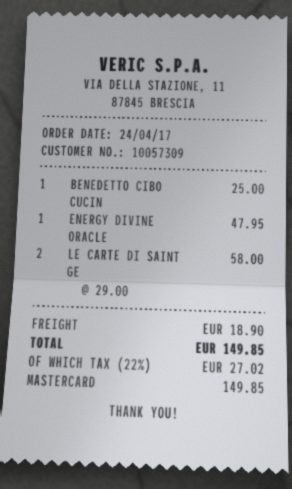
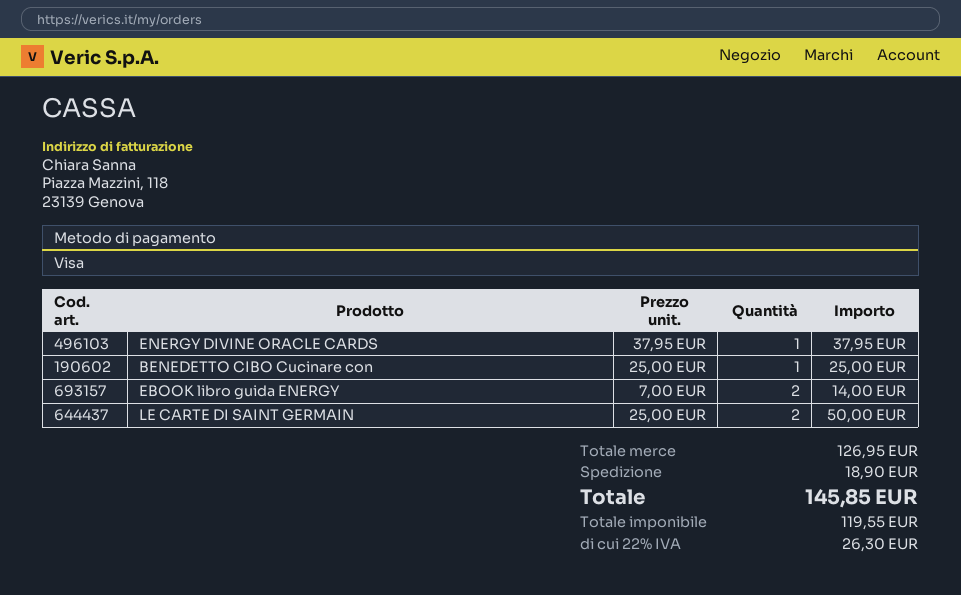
payment method: Mastercard -> Visa
ENERGY DIVINE ORACLE: 1 x 47.95 = 47.95 -> 1 x 37.95 = 37.95
LE CARTE DI SAINT GE: 2 x 29.00 = 58.00 -> 2 x 25.00 = 50.00
EBOOK libro guida ENERGY: none -> 2 x 7.00 = 14.00
tax: 22% = 27.02 -> 22% = 26.30
total: 149.85 -> 145.85

